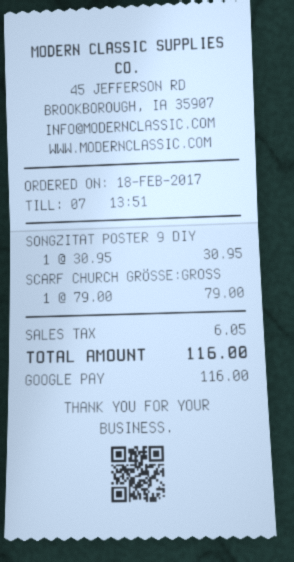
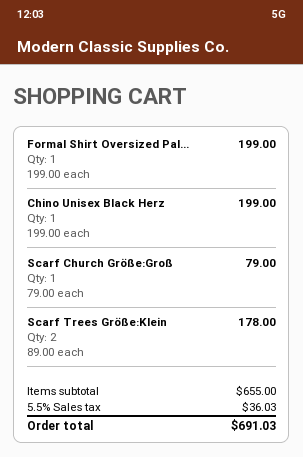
SONGZITAT POSTER 9 DIY: 1 x 30.95 = 30.95 -> none
Formal Shirt Oversized Pal...: none -> 1 x 199.00 = 199.00
Chino Unisex Black Herz: none -> 1 x 199.00 = 199.00
Scarf Trees Größe:Klein: none -> 2 x 89.00 = 178.00
tax: 6.05 -> 36.03
total: 116.00 -> 691.03

